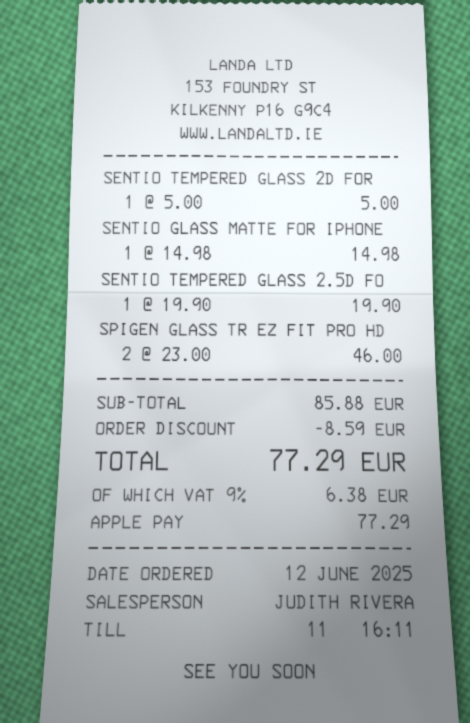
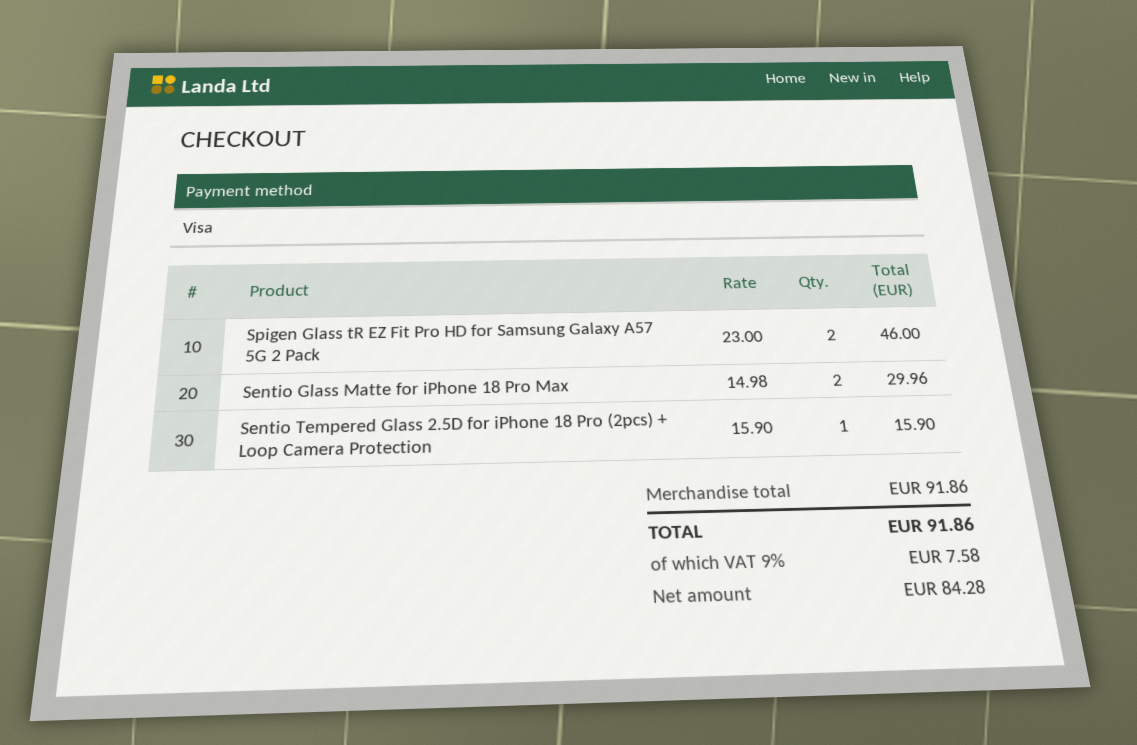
payment method: Apple Pay -> Visa
SENTIO TEMPERED GLASS 2D FOR: 1 x 5.00 = 5.00 -> none
SENTIO GLASS MATTE FOR IPHONE: 1 x 14.98 = 14.98 -> 2 x 14.98 = 29.96
SENTIO TEMPERED GLASS 2.5D FO: 1 x 19.90 = 19.90 -> 1 x 15.90 = 15.90
subtotal: 85.88 -> 91.86
discount: 8.59 -> none
tax: 9% = 6.38 -> 9% = 7.58
total: 77.29 -> 91.86

